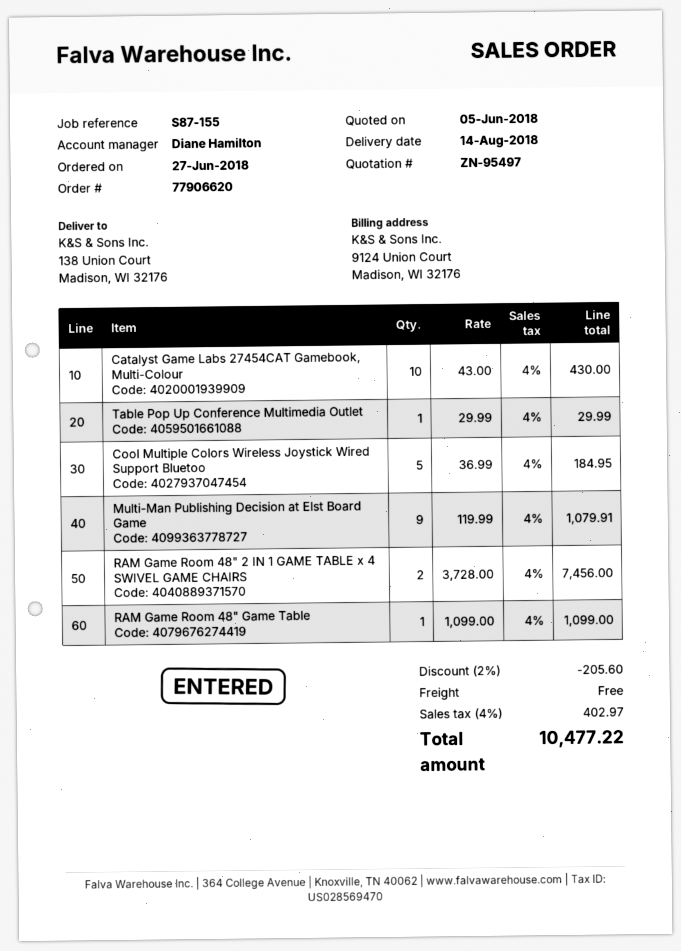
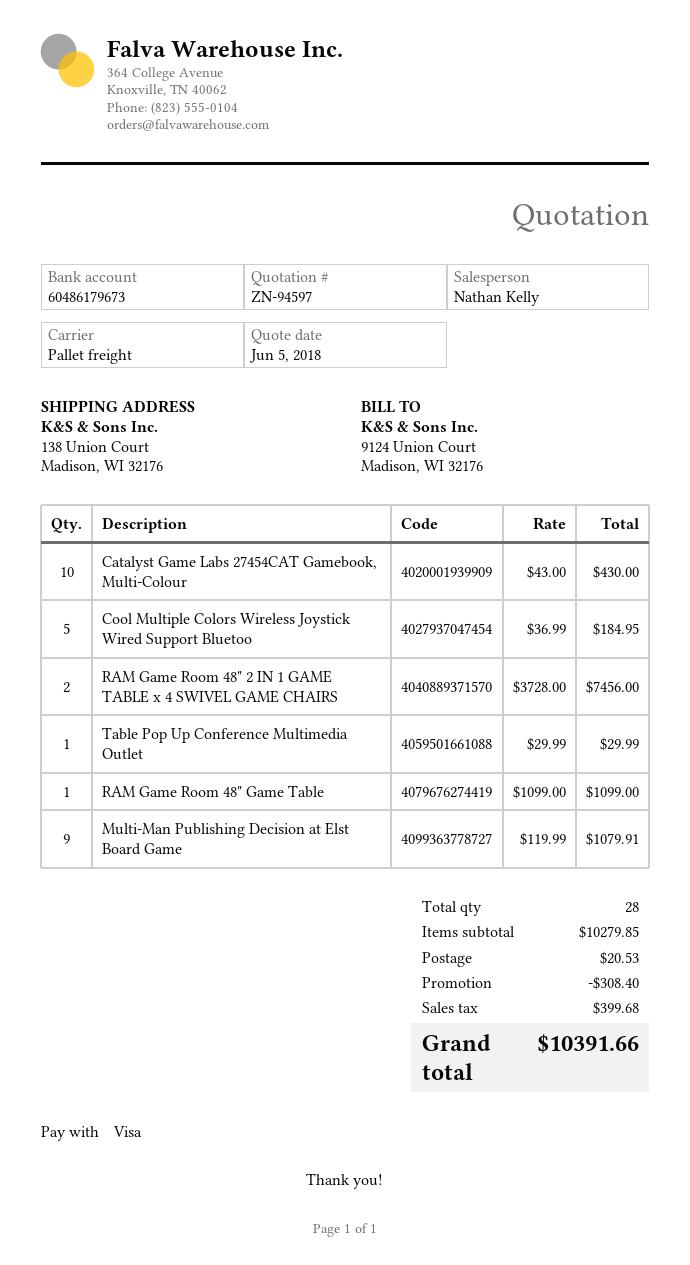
quote number: ZN-95497 -> ZN-94597
sales rep: Diane Hamilton -> Nathan Kelly
discount: 205.60 -> 308.40
shipping: 0.00 -> 20.53
tax: 402.97 -> 399.68
total: 10477.22 -> 10391.66

